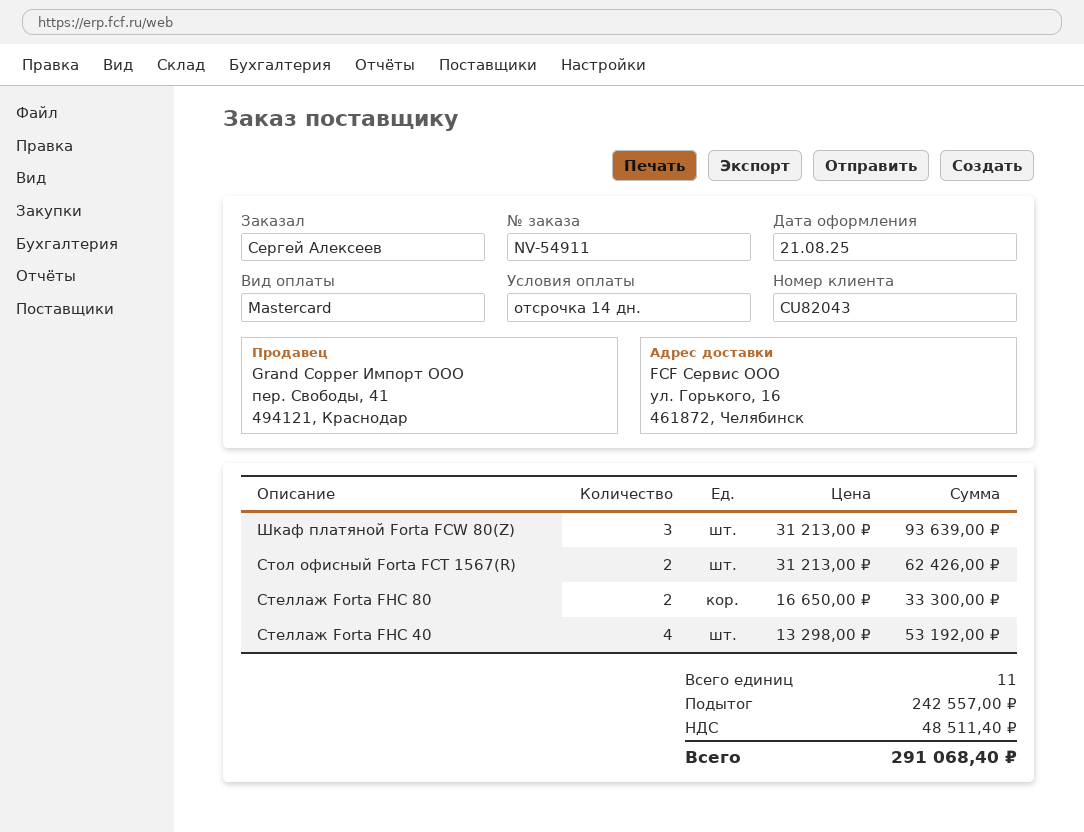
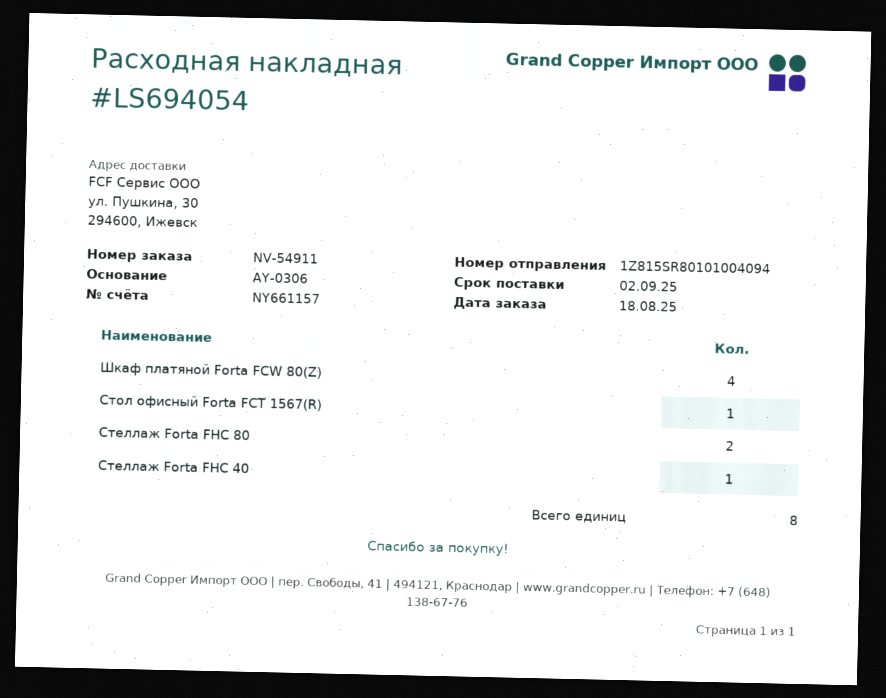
order date: 2025-08-21 -> 2025-08-18
ship to: ул. Горького, 16, 461872, Челябинск -> ул. Пушкина, 30, 294600, Ижевск
Шкаф платяной Forta FCW 80(Z): 3 -> 4
Стол офисный Forta FCT 1567(R): 2 -> 1
Стеллаж Forta FHC 40: 4 -> 1
total quantity: 11 -> 8

